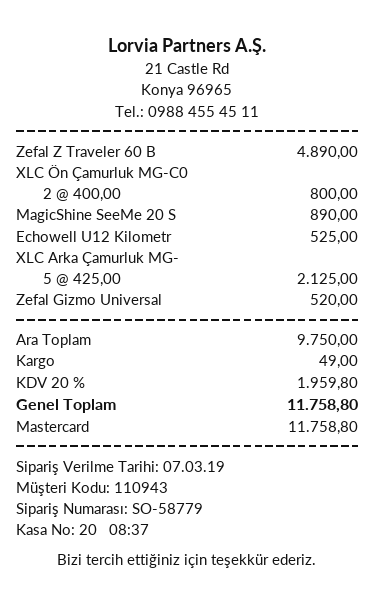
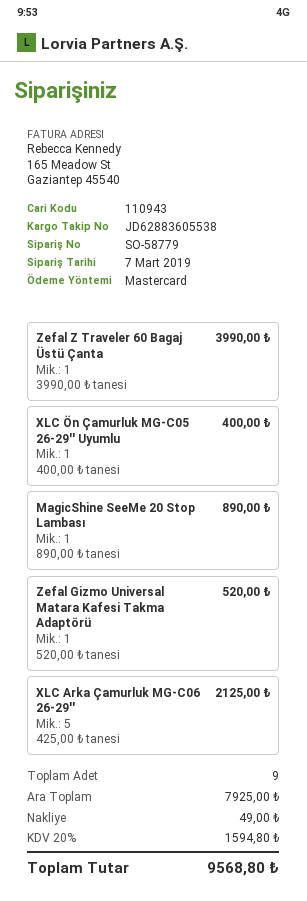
Zefal Z Traveler 60 B: 1 x 4890.00 = 4890.00 -> 1 x 3990.00 = 3990.00
XLC Ön Çamurluk MG-C0: 2 x 400.00 = 800.00 -> 1 x 400.00 = 400.00
Echowell U12 Kilometr: 1 x 525.00 = 525.00 -> none
subtotal: 9750.00 -> 7925.00
tax: 20% = 1959.80 -> 20% = 1594.80
total: 11758.80 -> 9568.80

